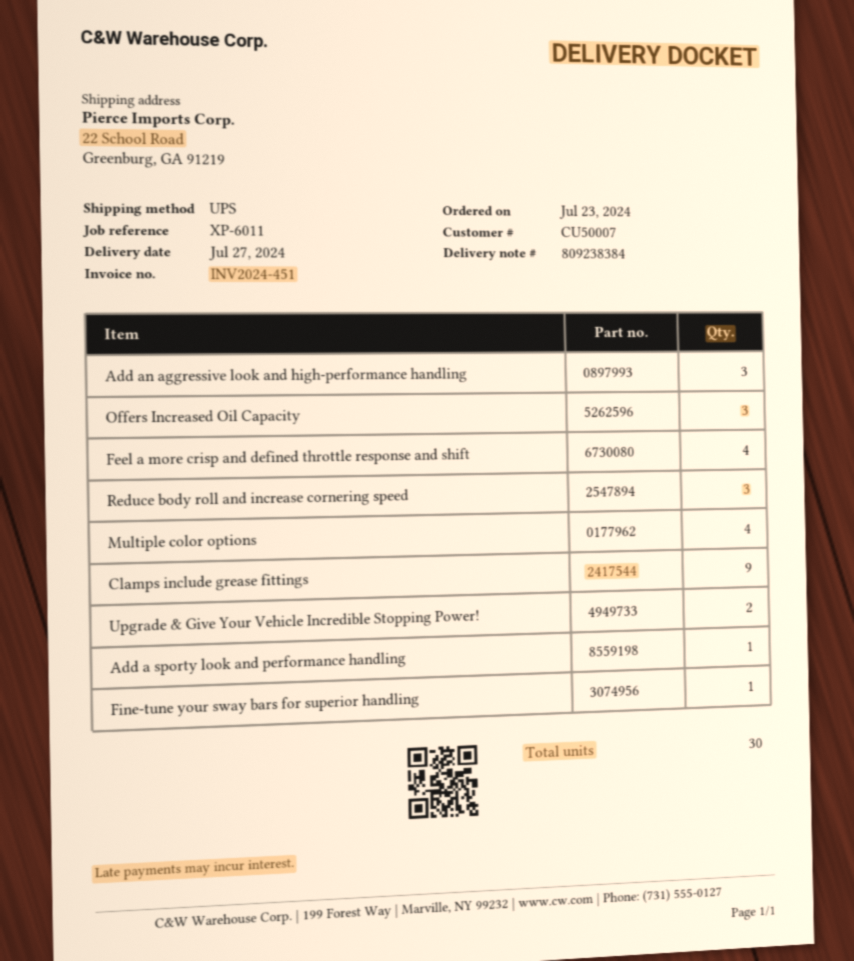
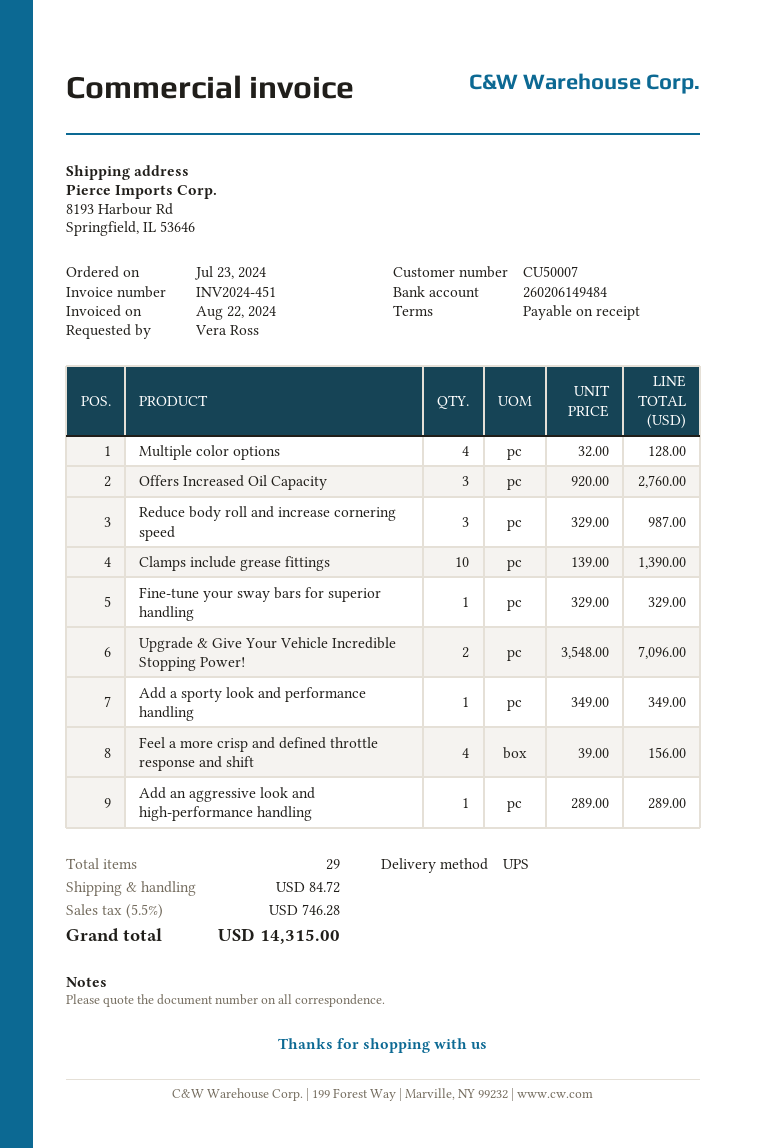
ship to: 22 School Road, Greenburg, GA 91219 -> 8193 Harbour Rd, Springfield, IL 53646
Add an aggressive look and high-performance handling: 3 -> 1
Clamps include grease fittings: 9 -> 10
total quantity: 30 -> 29

